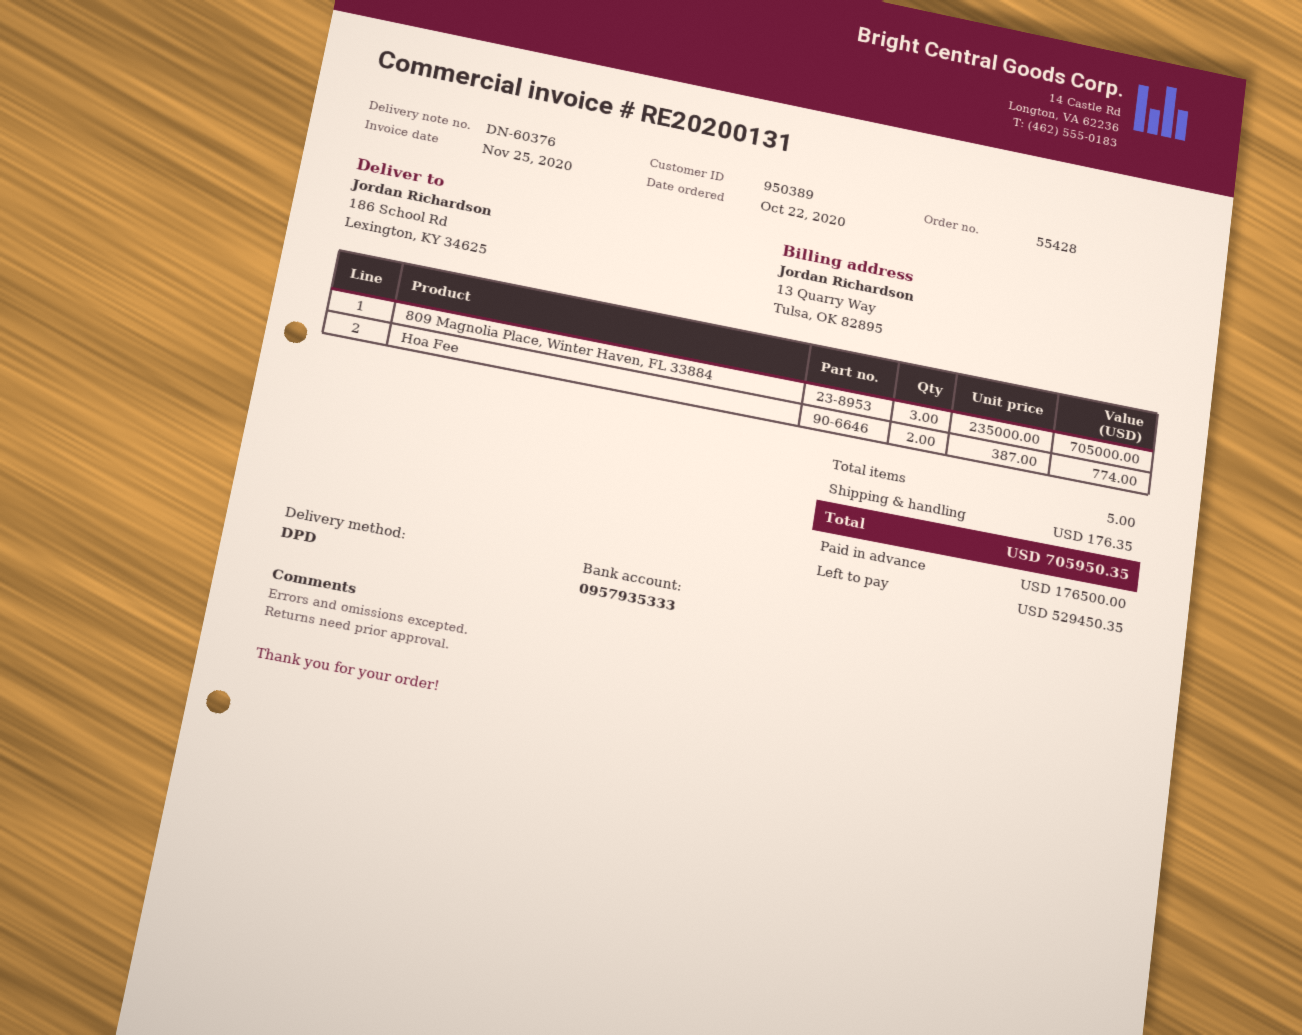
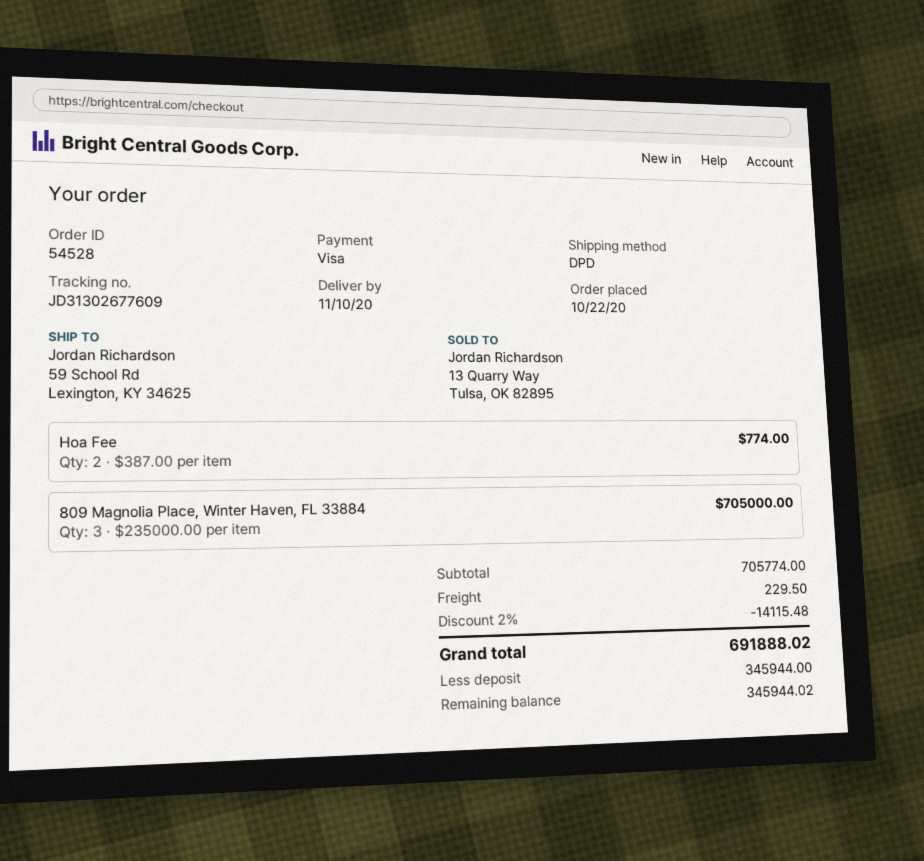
order number: 55428 -> 54528
ship to: 186 School Rd, Lexington, KY 34625 -> 59 School Rd, Lexington, KY 34625
discount: none -> 2% = 14115.48
shipping: 176.35 -> 229.50
total: 705950.35 -> 691888.02
deposit: 176500.00 -> 345944.00
balance: 529450.35 -> 345944.02

